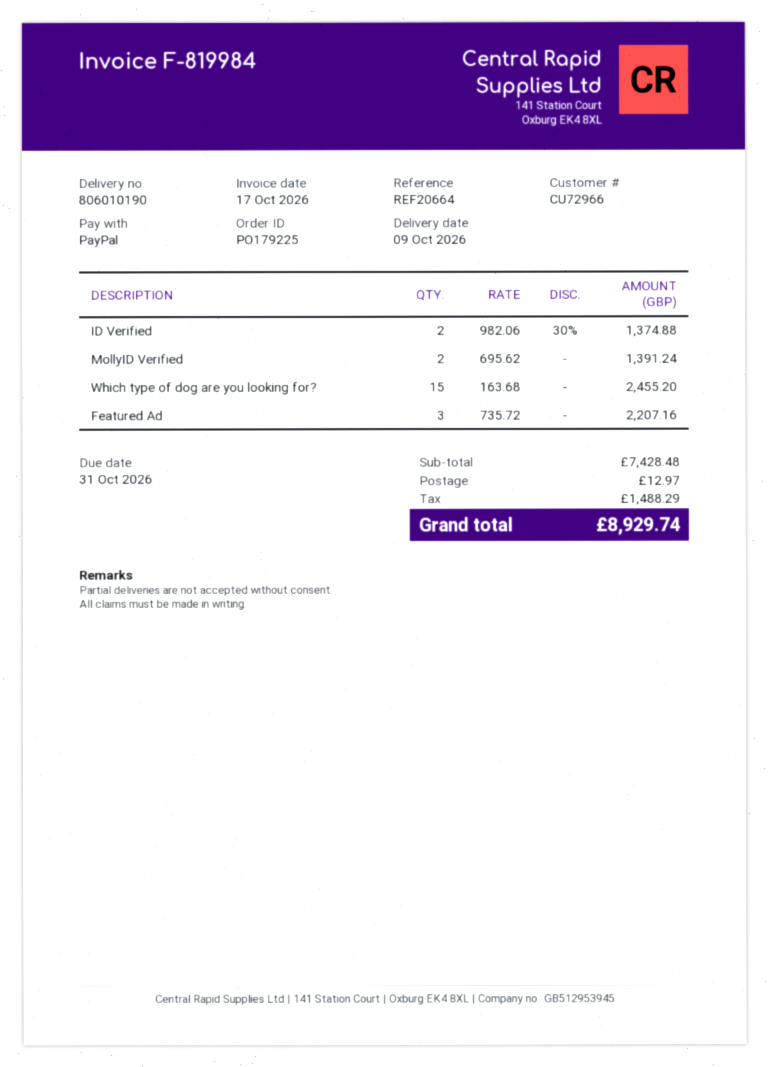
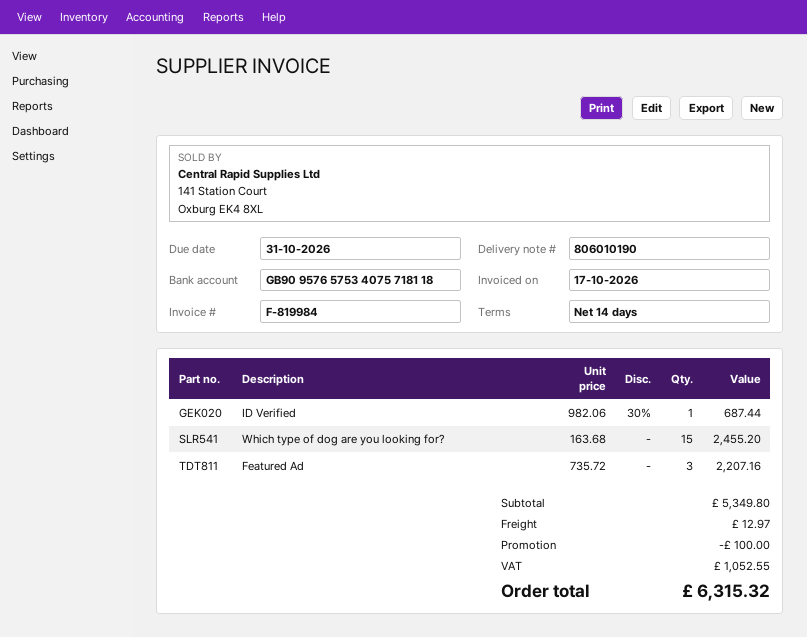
ID Verified: 2 x 982.06 - 30% = 1374.88 -> 1 x 982.06 - 30% = 687.44
MollyID Verified: 2 x 695.62 = 1391.24 -> none
subtotal: 7428.48 -> 5349.80
discount: none -> 100.00
tax: 1488.29 -> 1052.55
total: 8929.74 -> 6315.32

